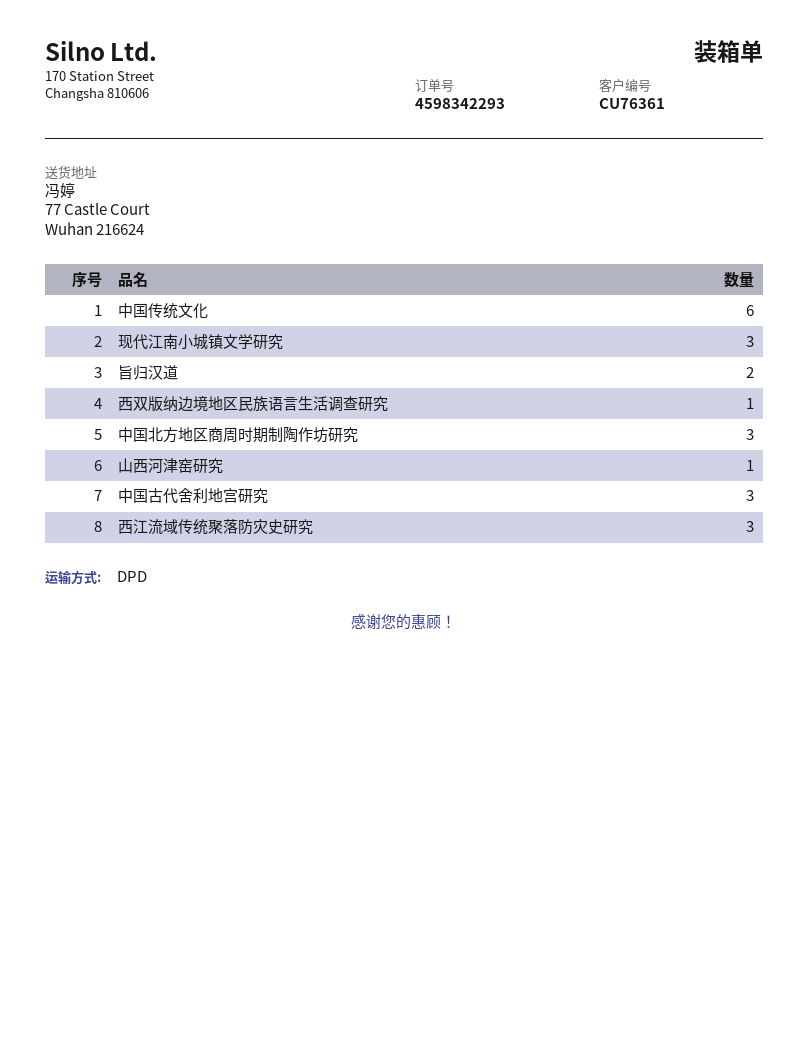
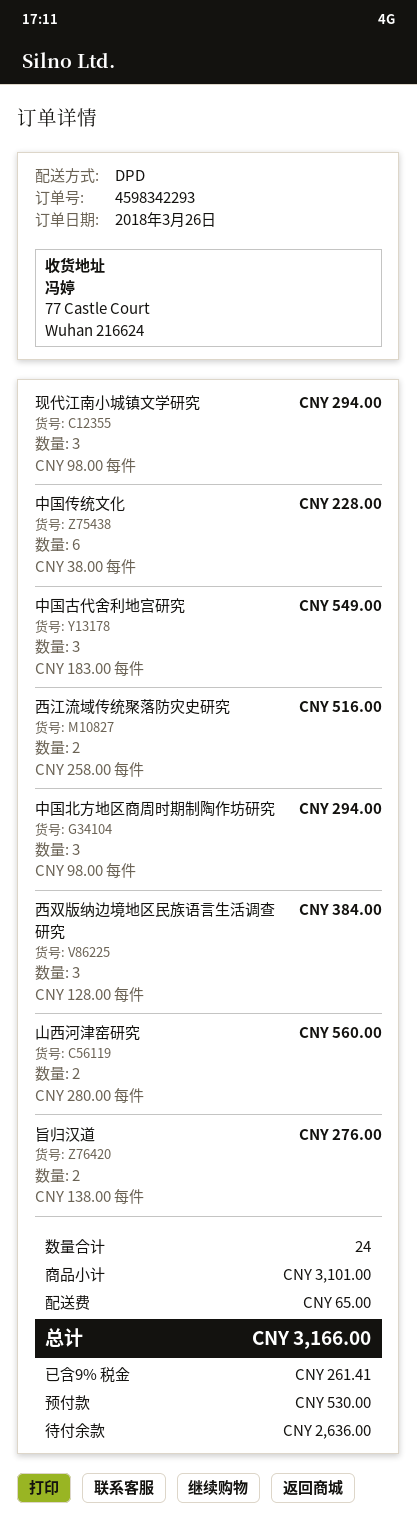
西双版纳边境地区民族语言生活调查研究: 1 -> 3
山西河津窑研究: 1 -> 2
西江流域传统聚落防灾史研究: 3 -> 2

